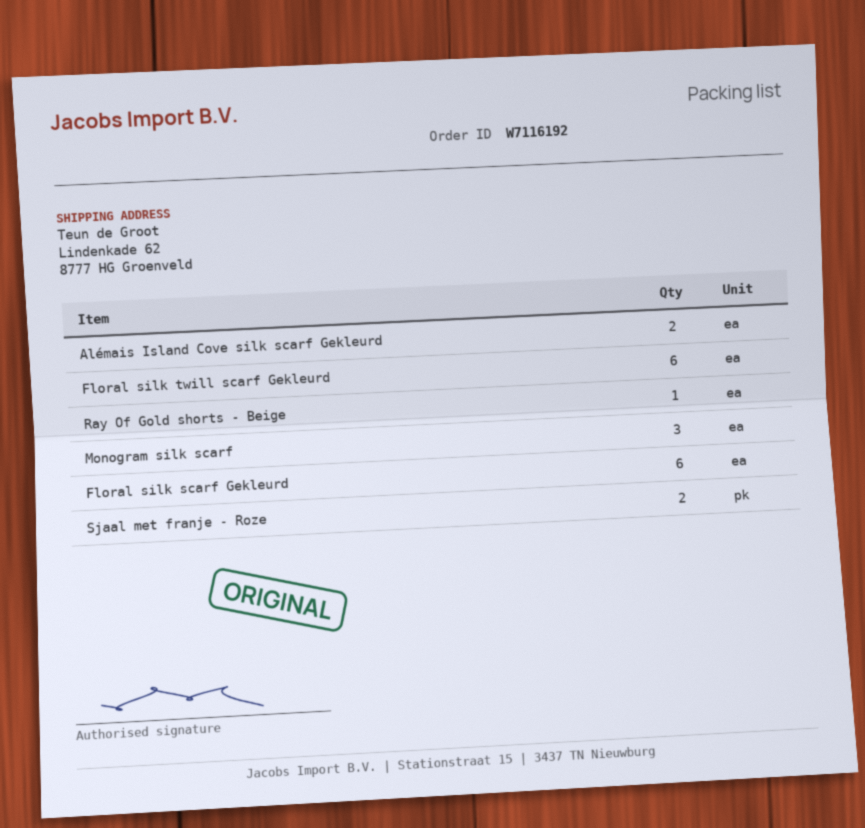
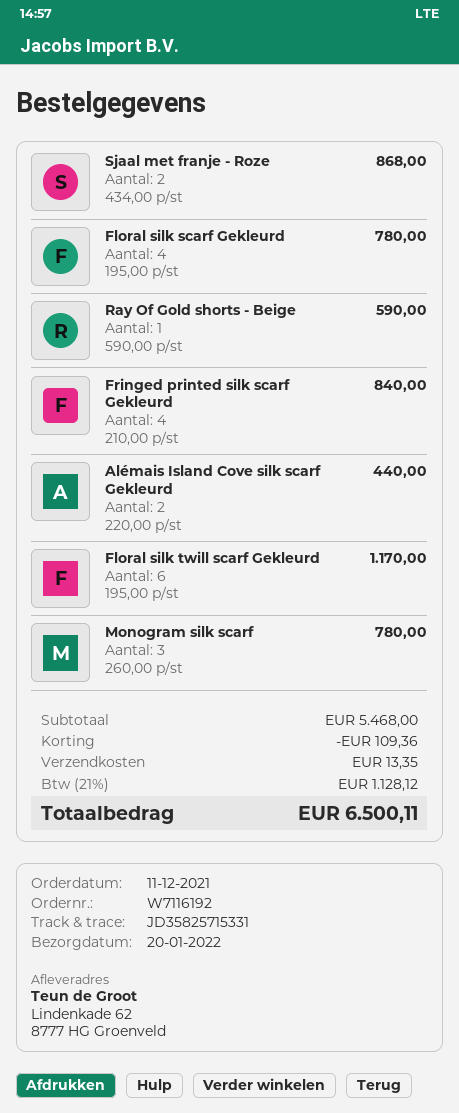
Floral silk scarf Gekleurd: 6 -> 4
Fringed printed silk scarf Gekleurd: none -> 4

